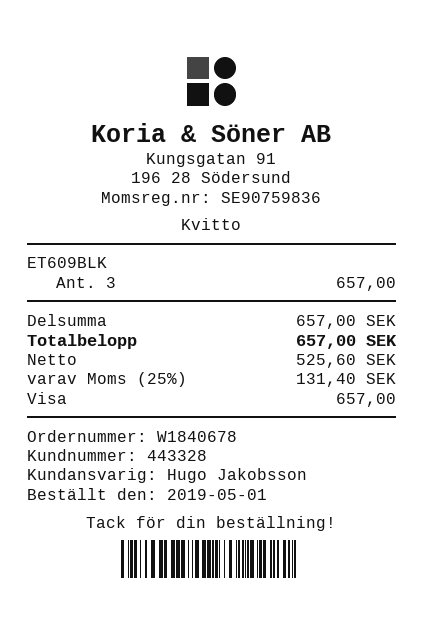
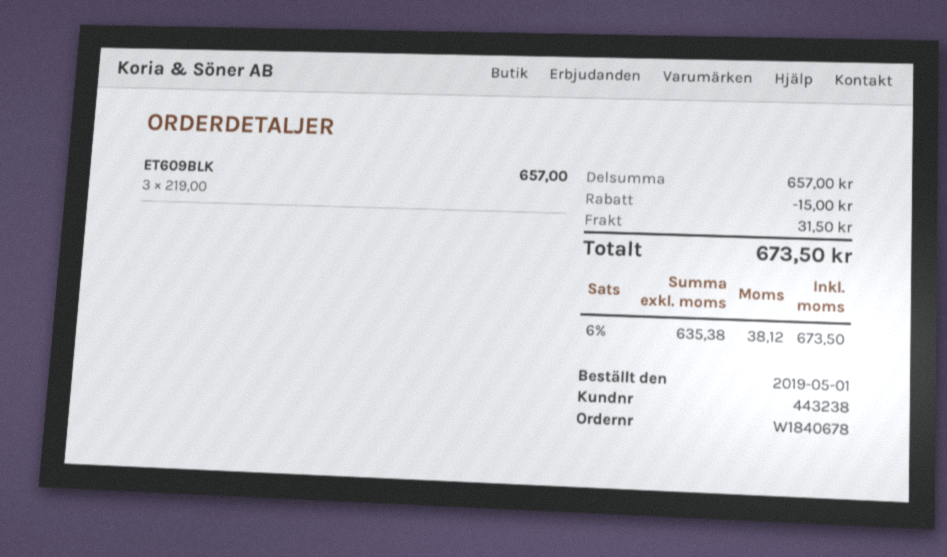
customer number: 443328 -> 443238
discount: none -> 15.00
shipping: none -> 31.50
net: 525.60 -> 635.38
tax: 25% = 131.40 -> 6% = 38.12
total: 657.00 -> 673.50

